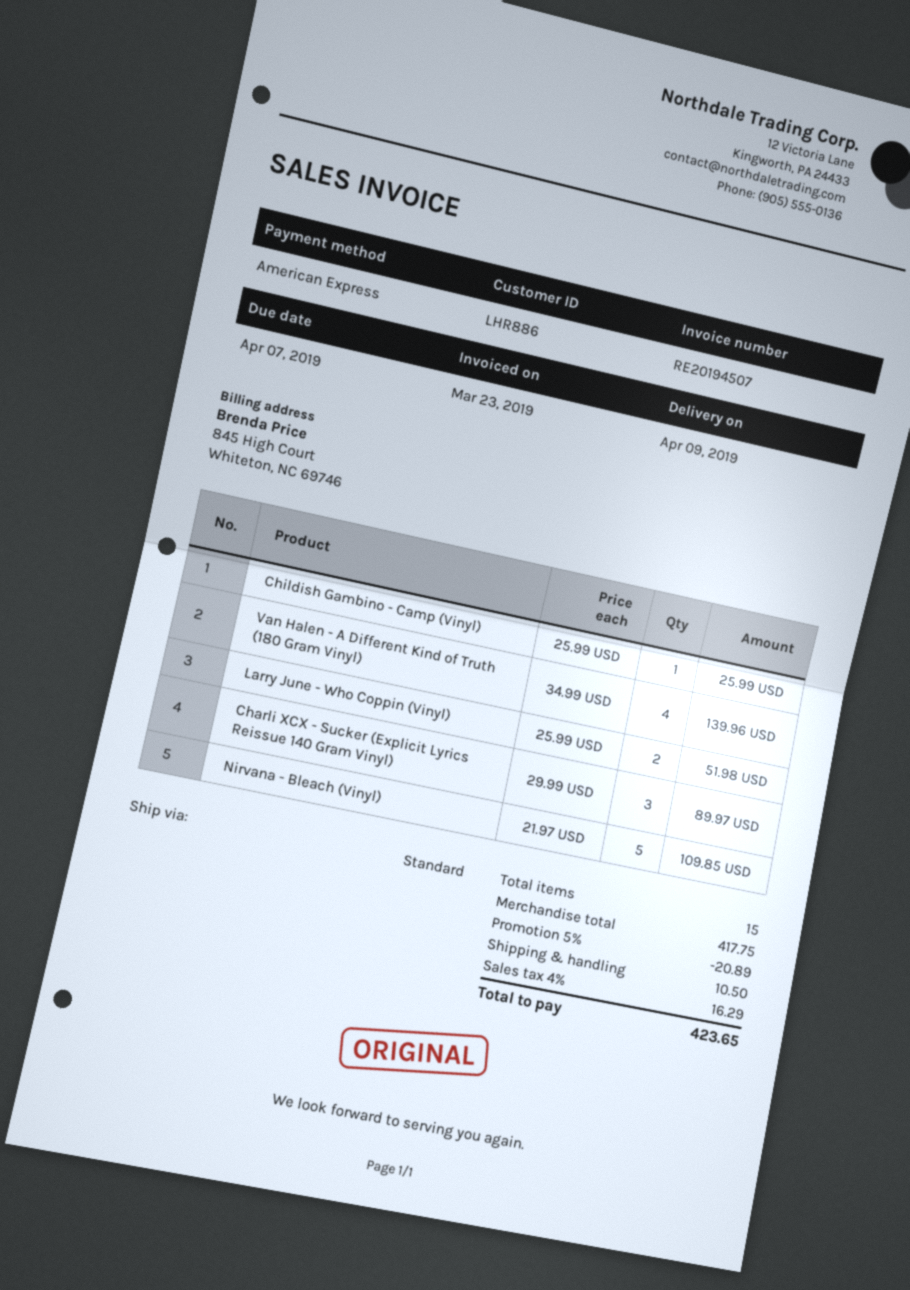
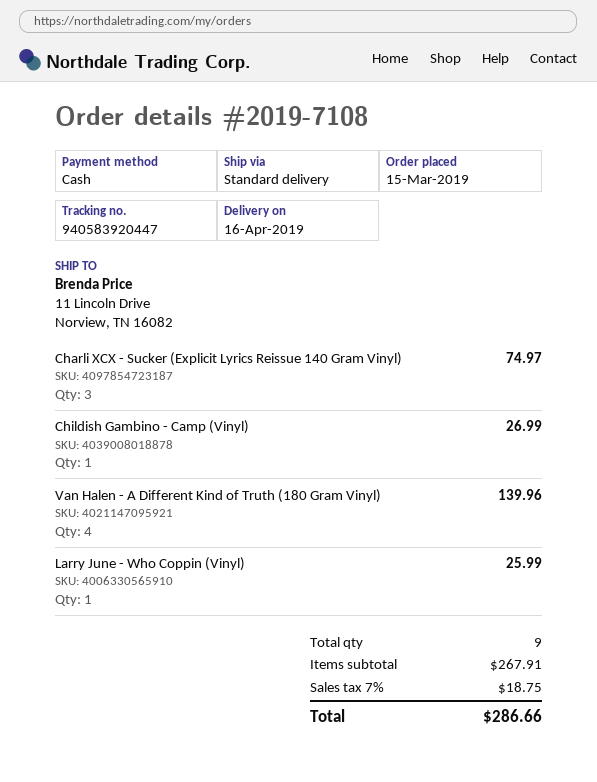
delivery date: 2019-04-09 -> 2019-04-16
payment method: American Express -> cash
Childish Gambino - Camp (Vinyl): 1 for 25.99 -> 1 for 26.99
Larry June - Who Coppin (Vinyl): 2 for 51.98 -> 1 for 25.99
Charli XCX - Sucker (Explicit Lyrics Reissue 140 Gram Vinyl): 3 for 89.97 -> 3 for 74.97
Nirvana - Bleach (Vinyl): 5 for 109.85 -> none
total quantity: 15 -> 9
subtotal: 417.75 -> 267.91
discount: 5% = 20.89 -> none
shipping: 10.50 -> none
tax: 4% = 16.29 -> 7% = 18.75
total: 423.65 -> 286.66

